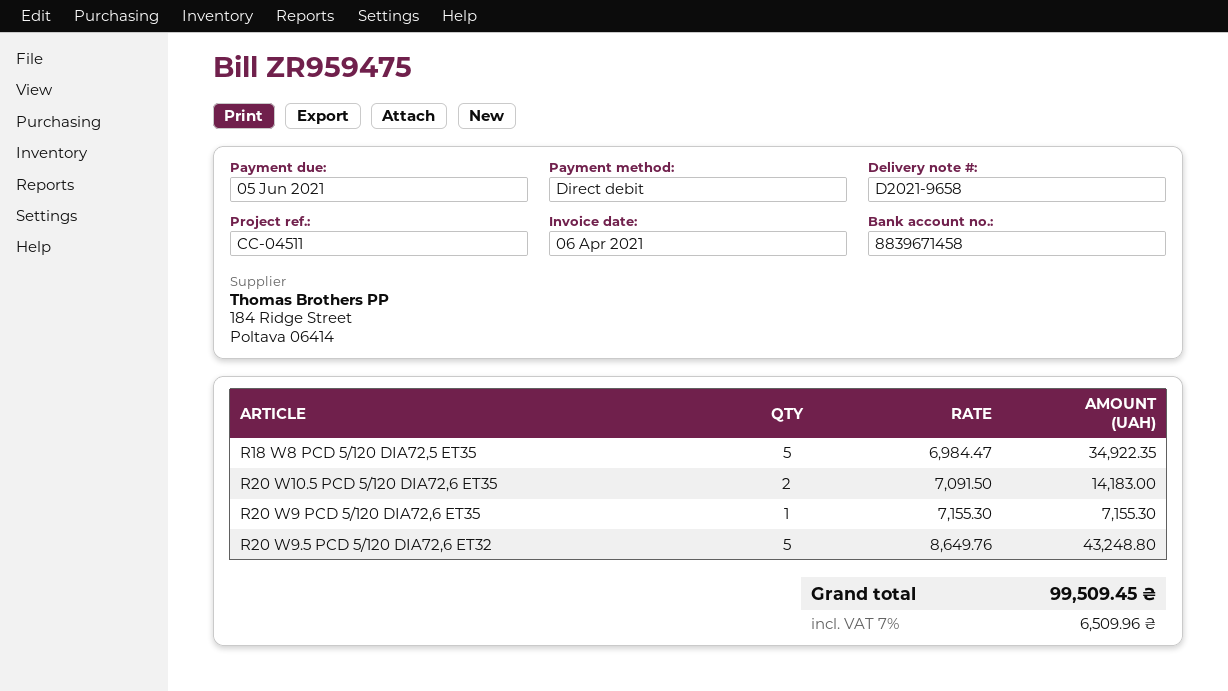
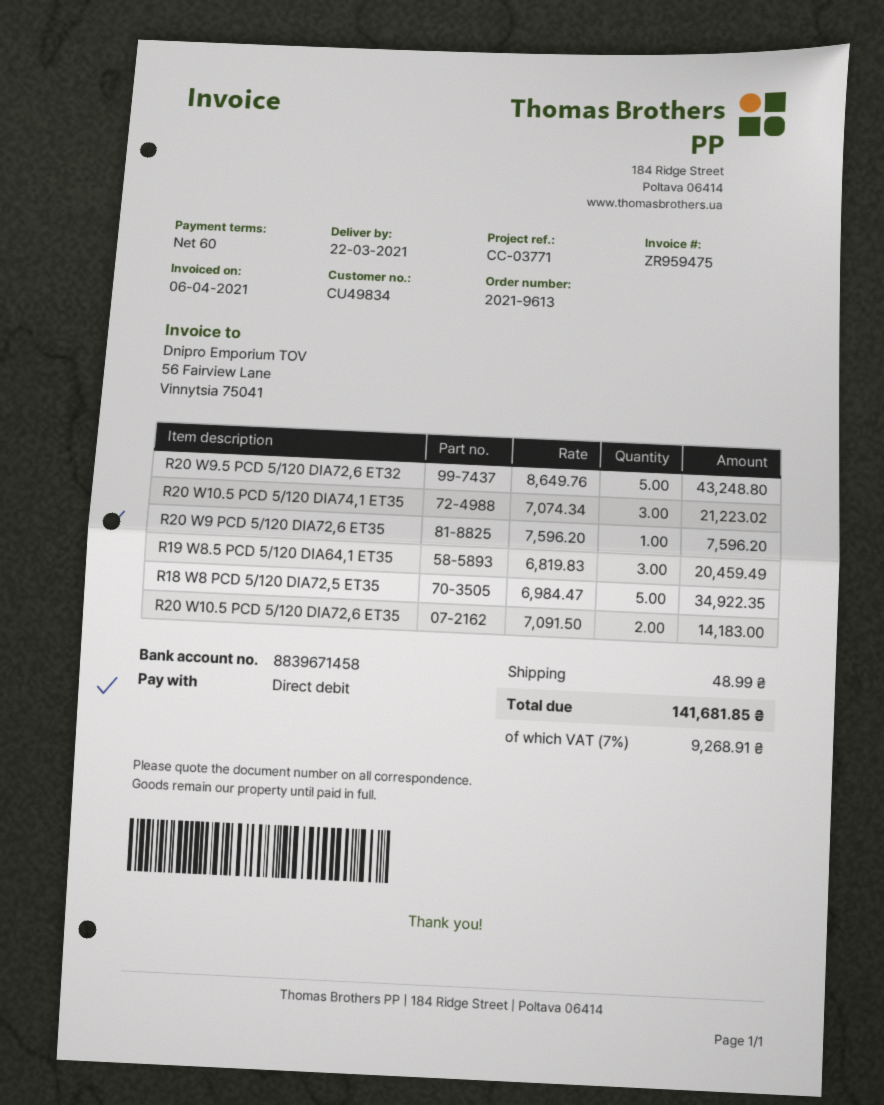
reference: CC-04511 -> CC-03771
R20 W9 PCD 5/120 DIA72,6 ET35: 1 x 7155.30 = 7155.30 -> 1 x 7596.20 = 7596.20
R20 W10.5 PCD 5/120 DIA74,1 ET35: none -> 3 x 7074.34 = 21223.02
R19 W8.5 PCD 5/120 DIA64,1 ET35: none -> 3 x 6819.83 = 20459.49
shipping: none -> 48.99
tax: 7% = 6509.96 -> 7% = 9268.91
total: 99509.45 -> 141681.85

